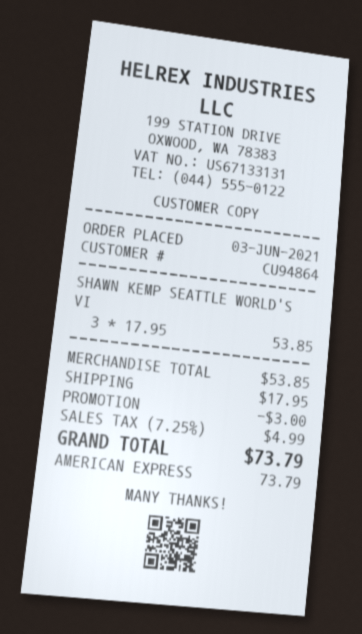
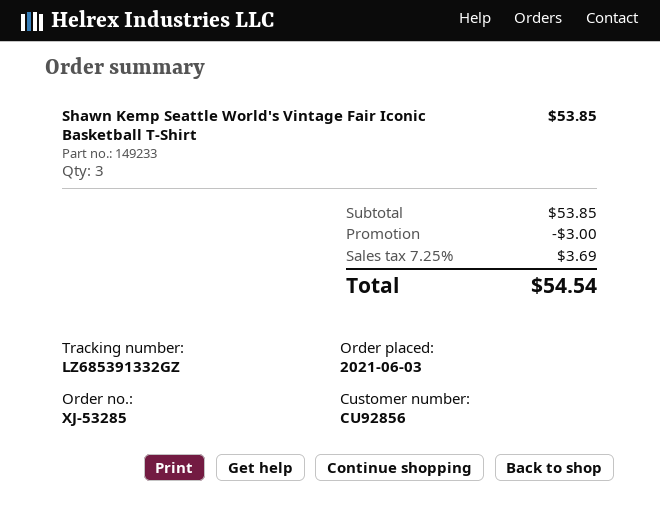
customer number: CU94864 -> CU92856
shipping: 17.95 -> none
tax: 7.25% = 4.99 -> 7.25% = 3.69
total: 73.79 -> 54.54

